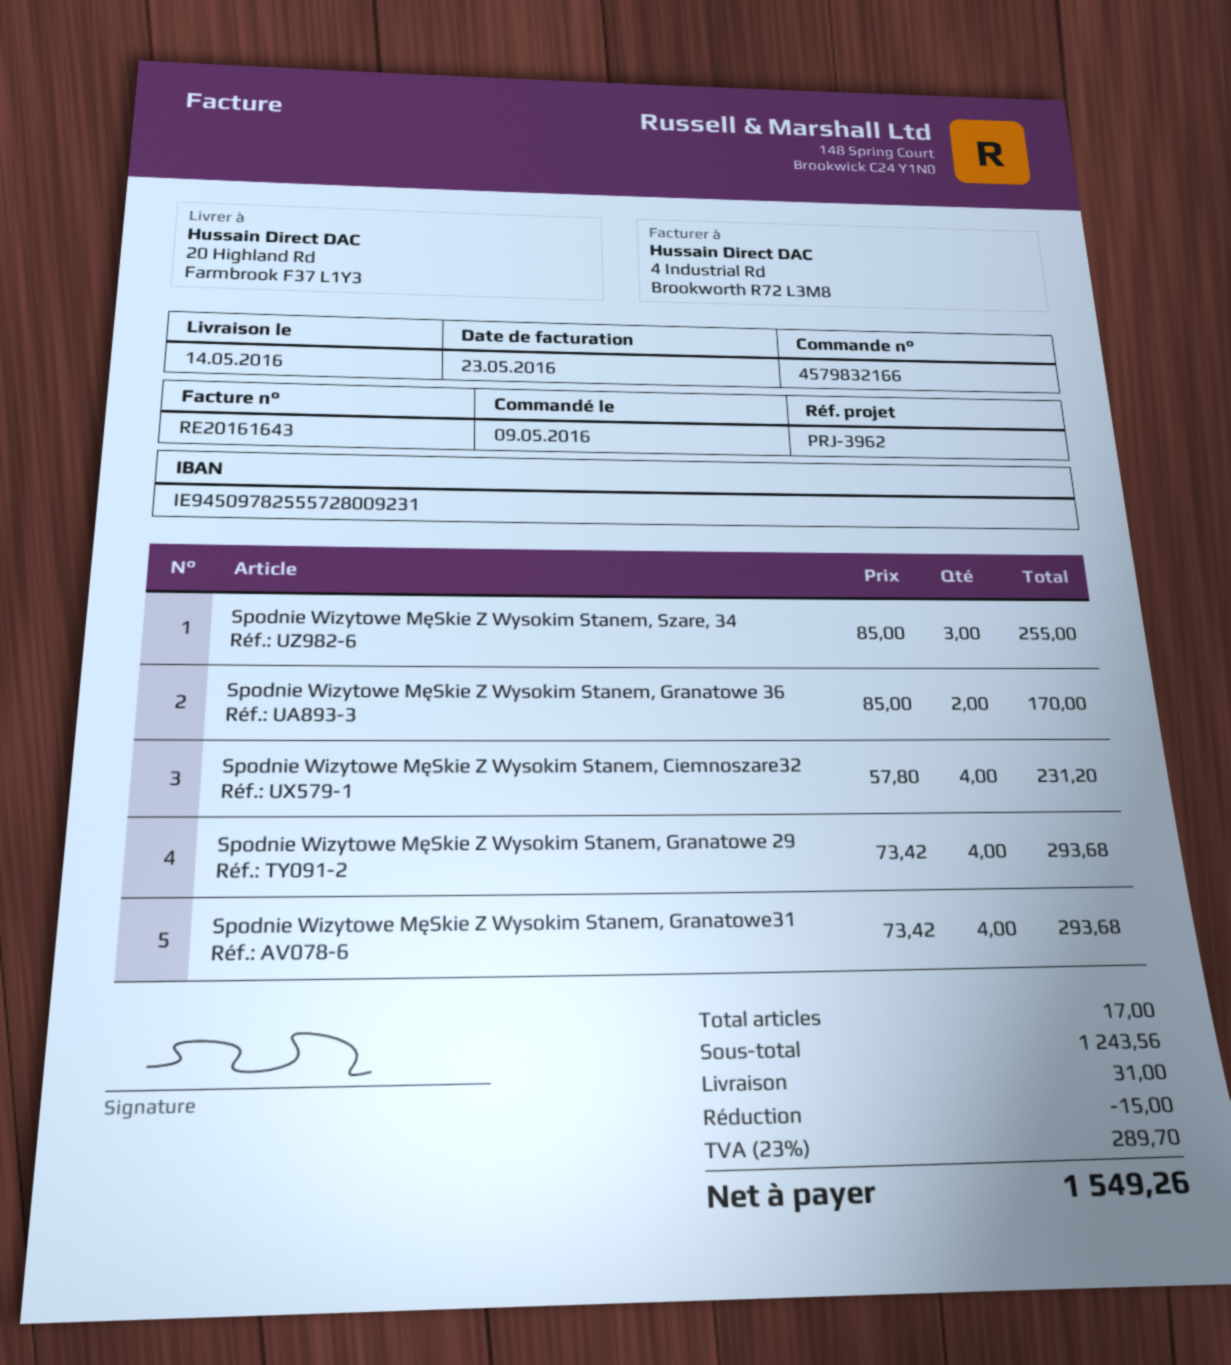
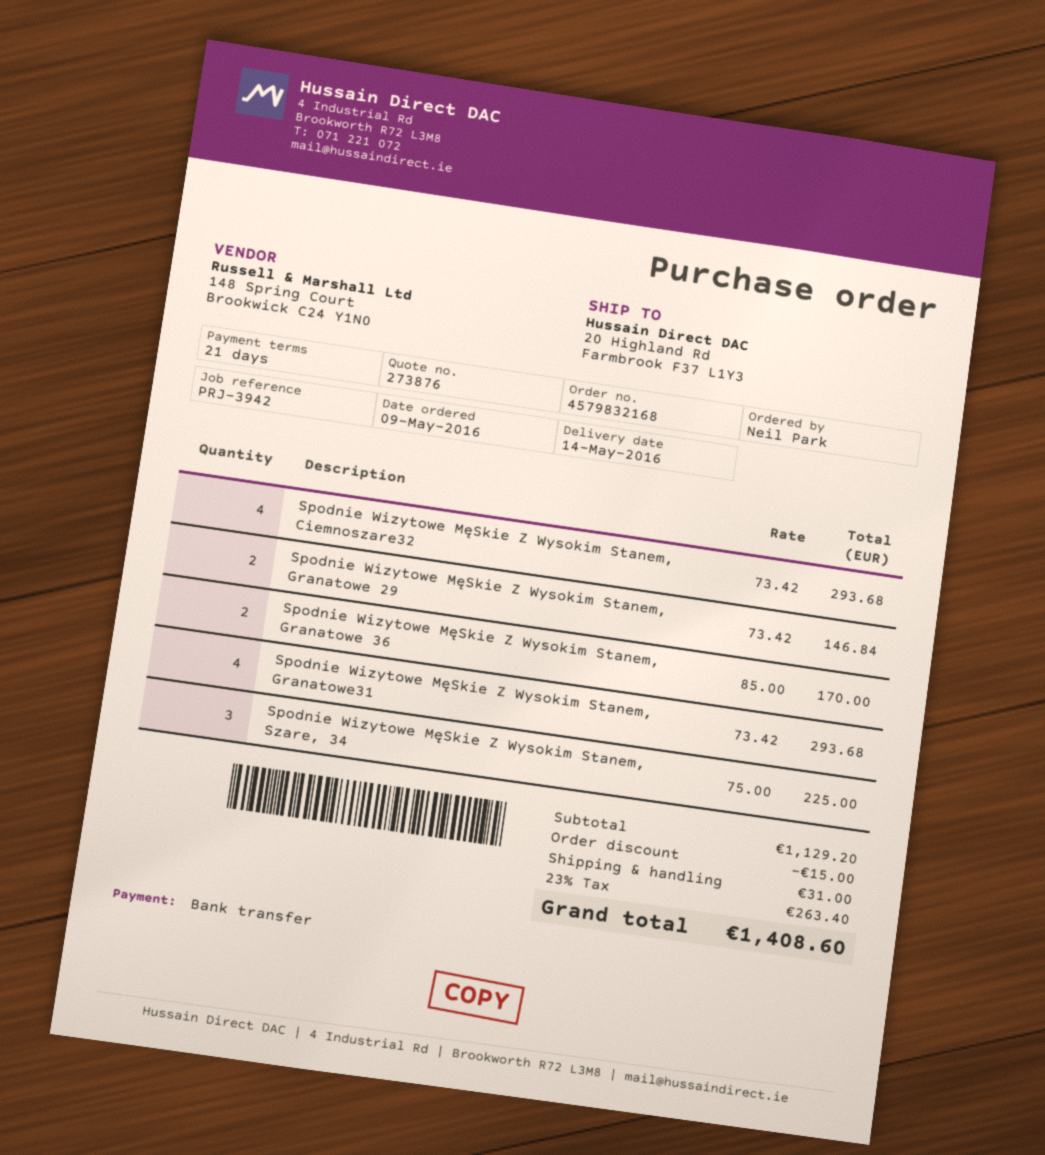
order number: 4579832166 -> 4579832168
reference: PRJ-3962 -> PRJ-3942
Spodnie Wizytowe MęSkie Z Wysokim Stanem, Szare, 34: 3 x 85.00 = 255.00 -> 3 x 75.00 = 225.00
Spodnie Wizytowe MęSkie Z Wysokim Stanem, Ciemnoszare32: 4 x 57.80 = 231.20 -> 4 x 73.42 = 293.68
Spodnie Wizytowe MęSkie Z Wysokim Stanem, Granatowe 29: 4 x 73.42 = 293.68 -> 2 x 73.42 = 146.84
subtotal: 1243.56 -> 1129.20
tax: 23% = 289.70 -> 23% = 263.40
total: 1549.26 -> 1408.60

